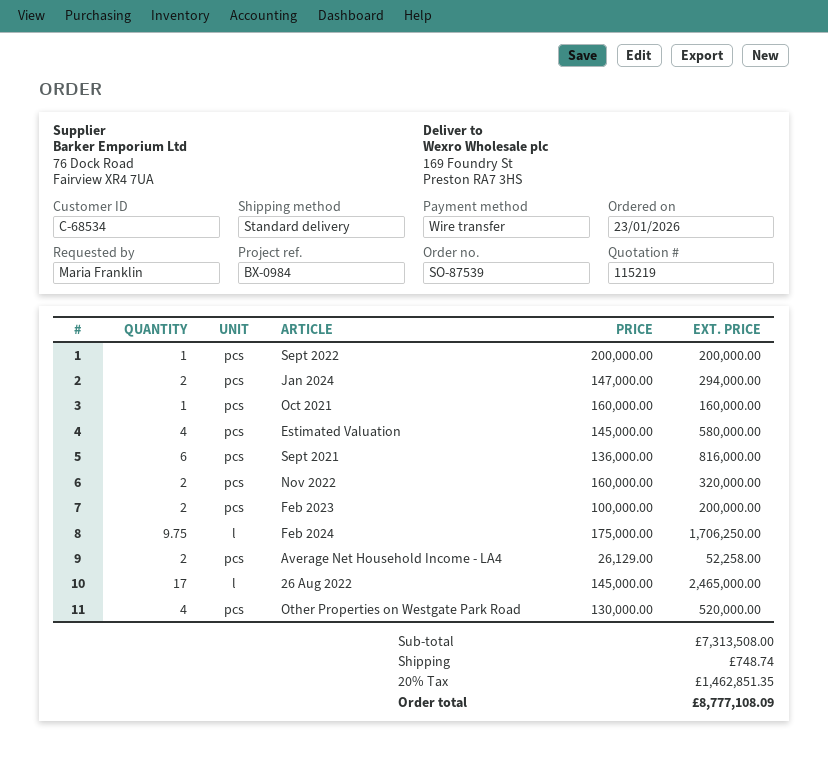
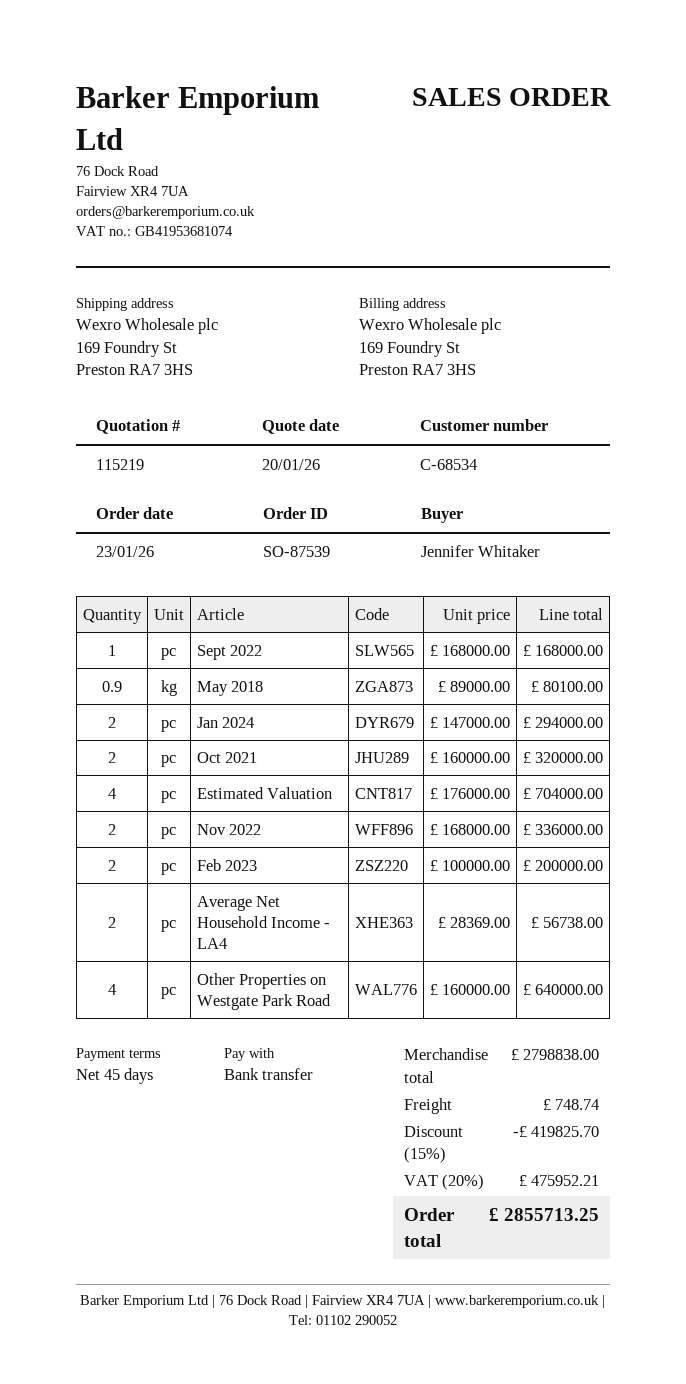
ordered by: Maria Franklin -> Jennifer Whitaker
Sept 2022: 1 x 200000.00 = 200000.00 -> 1 x 168000.00 = 168000.00
Oct 2021: 1 x 160000.00 = 160000.00 -> 2 x 160000.00 = 320000.00
Estimated Valuation: 4 x 145000.00 = 580000.00 -> 4 x 176000.00 = 704000.00
Sept 2021: 6 x 136000.00 = 816000.00 -> none
Nov 2022: 2 x 160000.00 = 320000.00 -> 2 x 168000.00 = 336000.00
Feb 2024: 9.75 x 175000.00 = 1706250.00 -> none
Average Net Household Income - LA4: 2 x 26129.00 = 52258.00 -> 2 x 28369.00 = 56738.00
26 Aug 2022: 17 x 145000.00 = 2465000.00 -> none
Other Properties on Westgate Park Road: 4 x 130000.00 = 520000.00 -> 4 x 160000.00 = 640000.00
May 2018: none -> 0.9 x 89000.00 = 80100.00
subtotal: 7313508.00 -> 2798838.00
discount: none -> 15% = 419825.70
tax: 20% = 1462851.35 -> 20% = 475952.21
total: 8777108.09 -> 2855713.25

